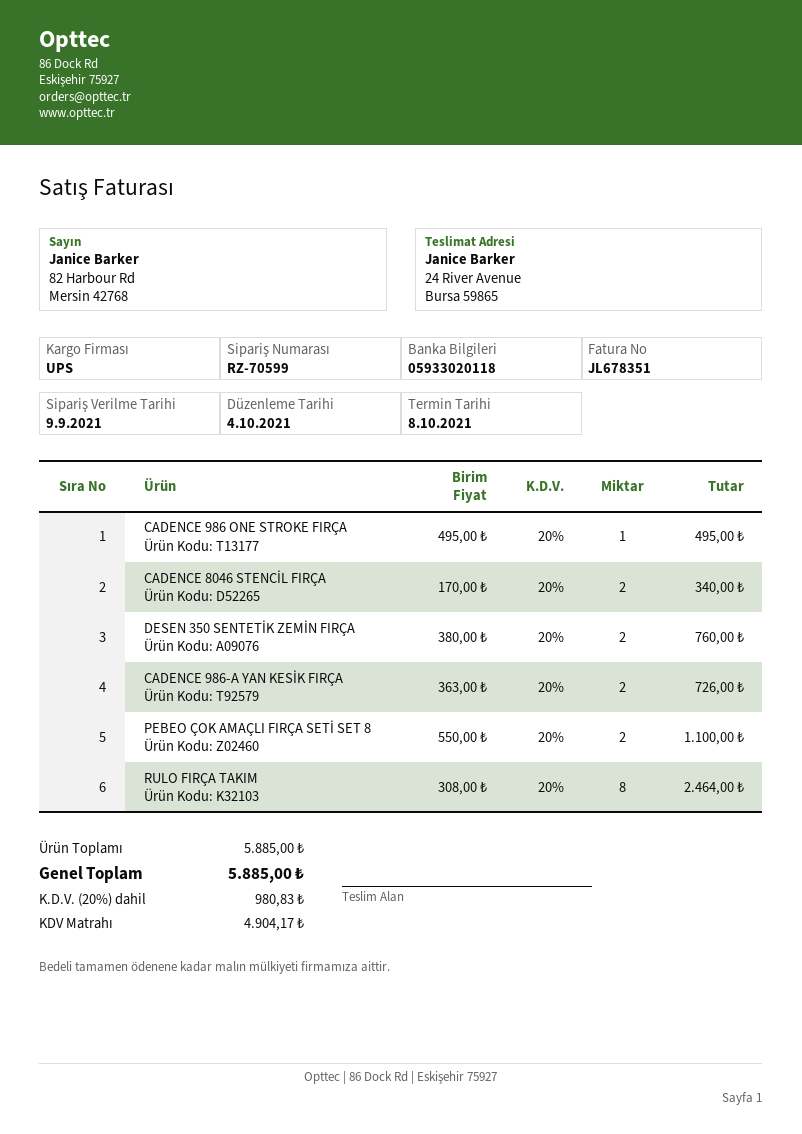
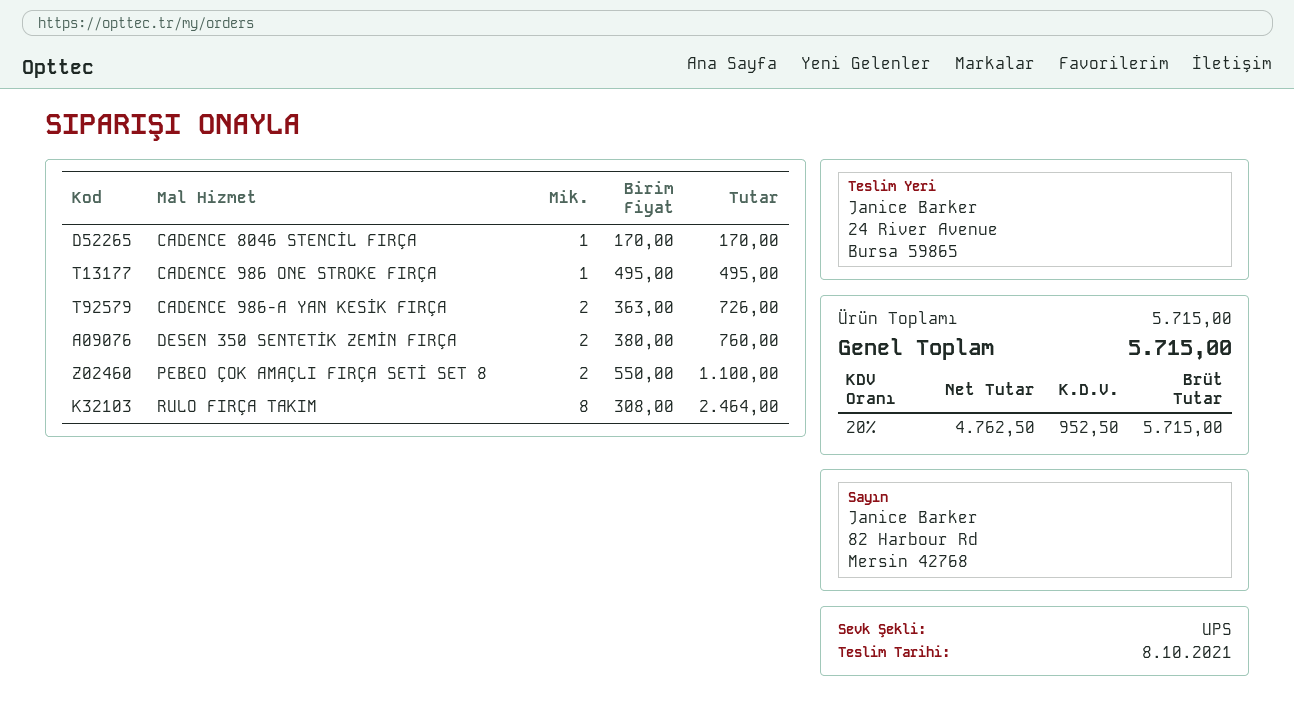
CADENCE 8046 STENCİL FIRÇA: 2 x 170.00 = 340.00 -> 1 x 170.00 = 170.00
subtotal: 5885.00 -> 5715.00
net: 4904.17 -> 4762.50
tax: 20% = 980.83 -> 20% = 952.50
total: 5885.00 -> 5715.00

